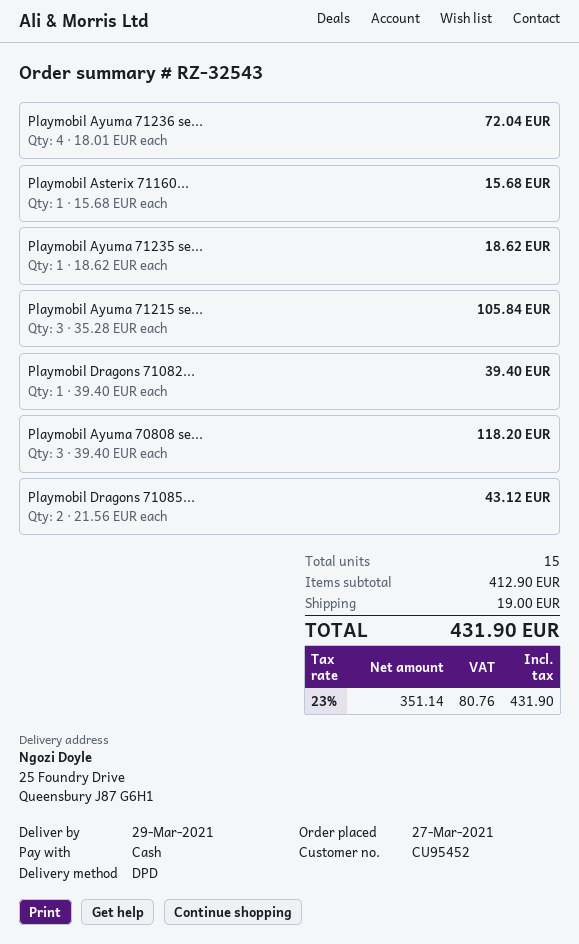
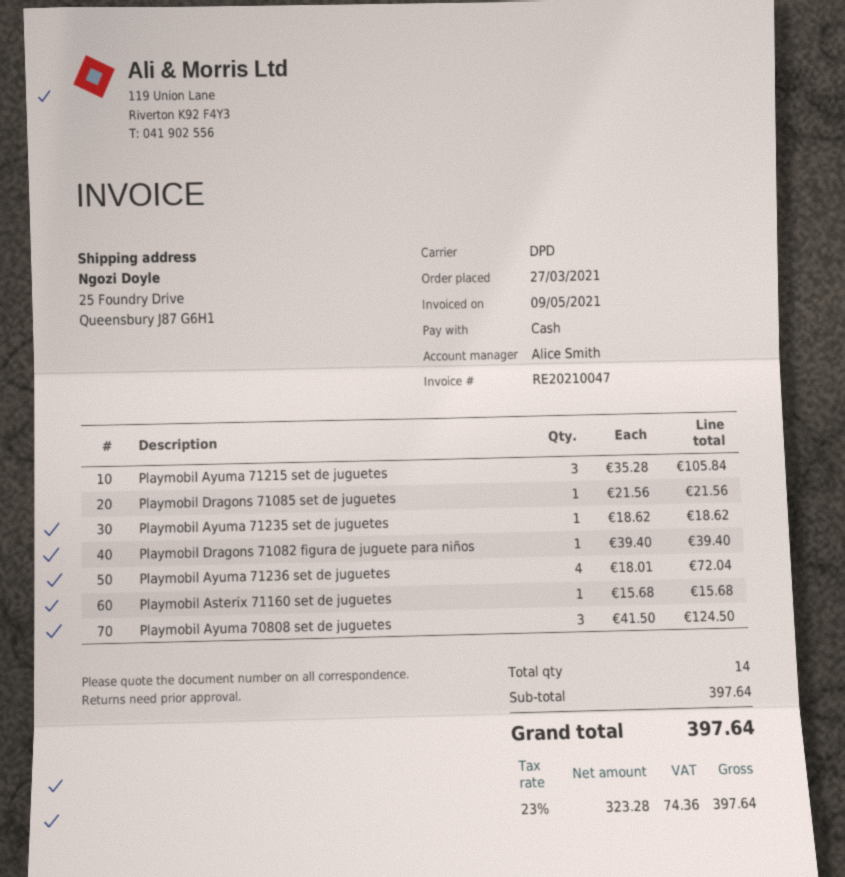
Playmobil Ayuma 70808 se...: 3 x 39.40 = 118.20 -> 3 x 41.50 = 124.50
Playmobil Dragons 71085...: 2 x 21.56 = 43.12 -> 1 x 21.56 = 21.56
total quantity: 15 -> 14
subtotal: 412.90 -> 397.64
shipping: 19.00 -> none
net: 351.14 -> 323.28
tax: 23% = 80.76 -> 23% = 74.36
total: 431.90 -> 397.64

